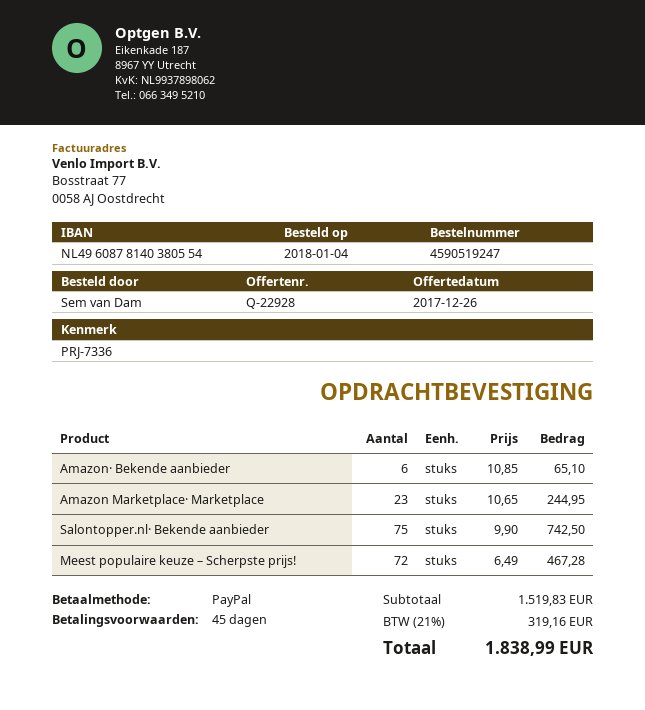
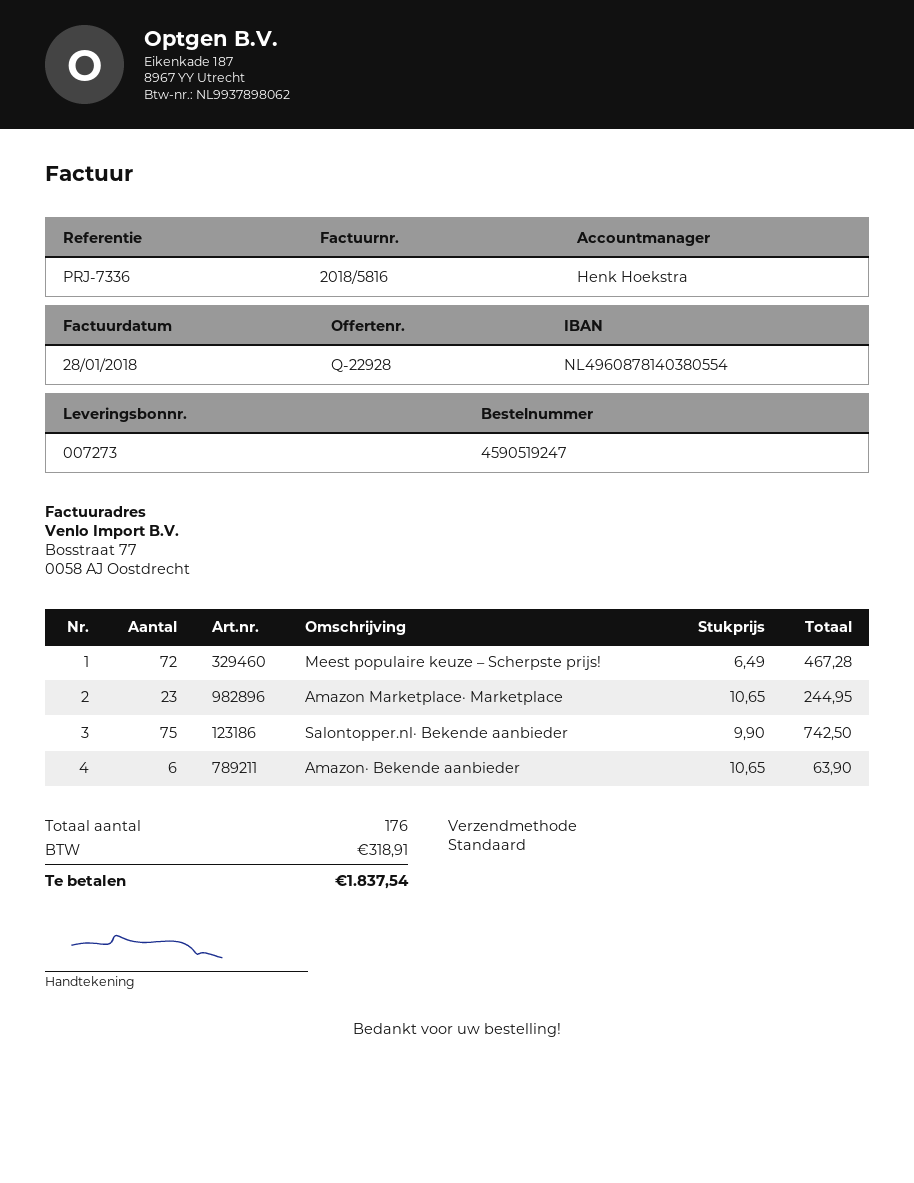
Amazon· Bekende aanbieder: 6 x 10.85 = 65.10 -> 6 x 10.65 = 63.90
tax: 319.16 -> 318.91
total: 1838.99 -> 1837.54

